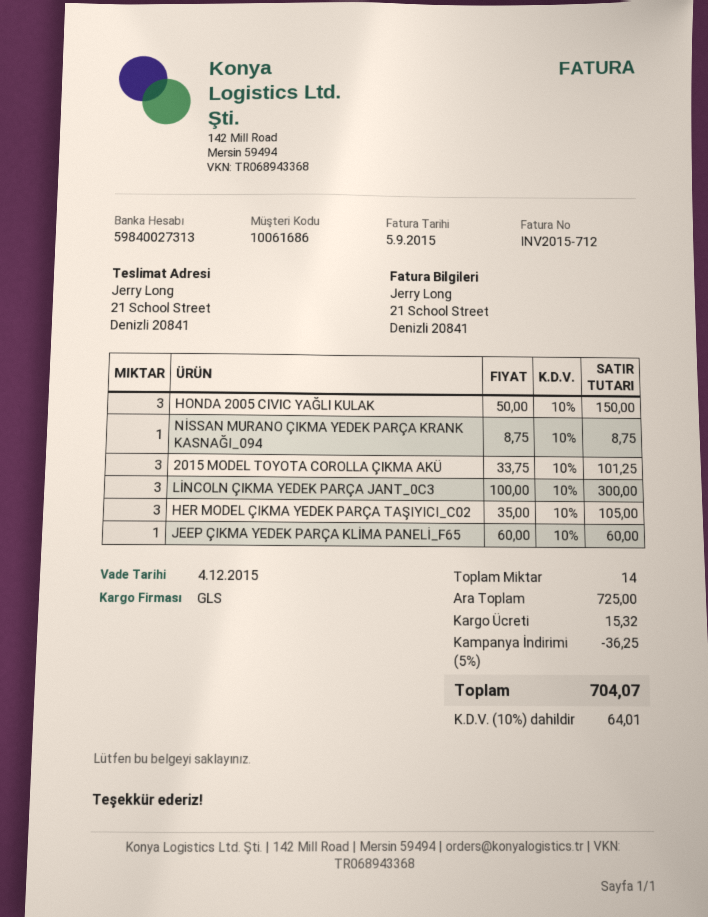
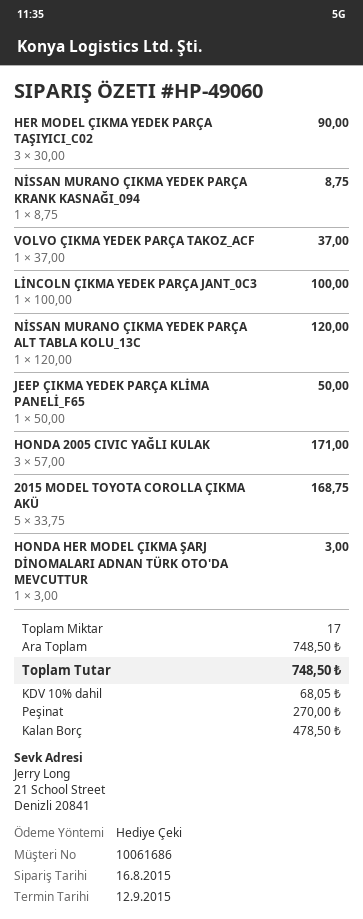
HONDA 2005 CIVIC YAĞLI KULAK: 3 x 50.00 = 150.00 -> 3 x 57.00 = 171.00
2015 MODEL TOYOTA COROLLA ÇIKMA AKÜ: 3 x 33.75 = 101.25 -> 5 x 33.75 = 168.75
LİNCOLN ÇIKMA YEDEK PARÇA JANT_0C3: 3 x 100.00 = 300.00 -> 1 x 100.00 = 100.00
HER MODEL ÇIKMA YEDEK PARÇA TAŞIYICI_C02: 3 x 35.00 = 105.00 -> 3 x 30.00 = 90.00
JEEP ÇIKMA YEDEK PARÇA KLİMA PANELİ_F65: 1 x 60.00 = 60.00 -> 1 x 50.00 = 50.00
VOLVO ÇIKMA YEDEK PARÇA TAKOZ_ACF: none -> 1 x 37.00 = 37.00
NİSSAN MURANO ÇIKMA YEDEK PARÇA ALT TABLA KOLU_13C: none -> 1 x 120.00 = 120.00
HONDA HER MODEL ÇIKMA ŞARJ DİNOMALARI ADNAN TÜRK OTO'DA MEVCUTTUR: none -> 1 x 3.00 = 3.00
total quantity: 14 -> 17
subtotal: 725.00 -> 748.50
discount: 5% = 36.25 -> none
shipping: 15.32 -> none
tax: 10% = 64.01 -> 10% = 68.05
total: 704.07 -> 748.50

